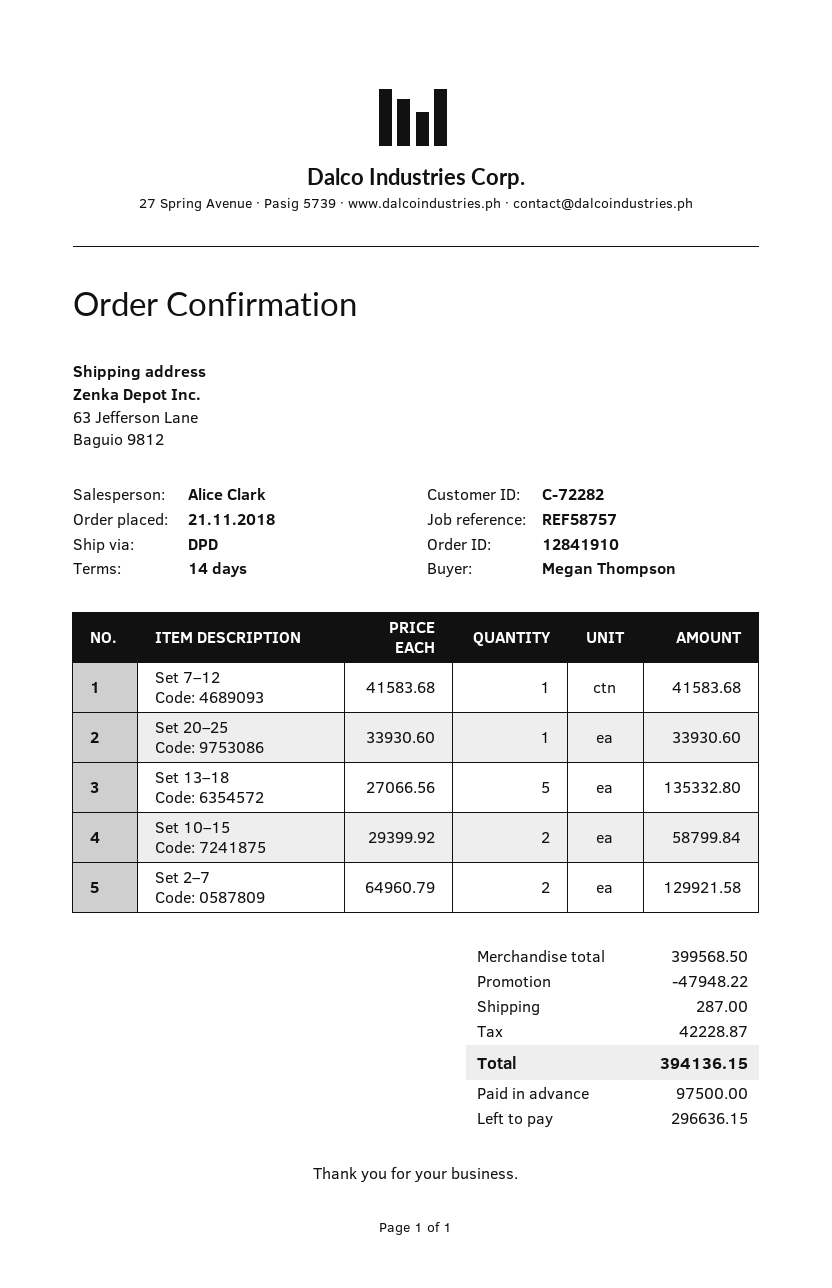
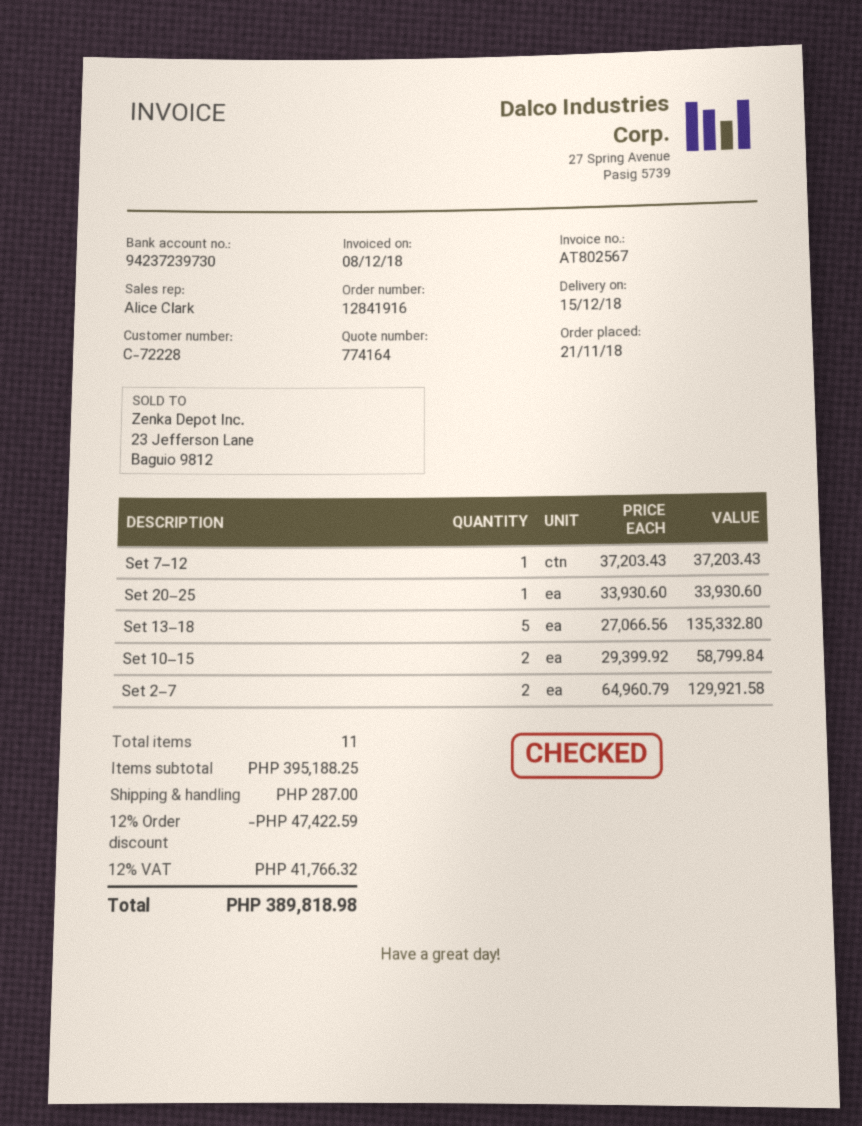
order number: 12841910 -> 12841916
customer number: C-72282 -> C-72228
Set 7–12: 1 x 41583.68 = 41583.68 -> 1 x 37203.43 = 37203.43
subtotal: 399568.50 -> 395188.25
discount: 47948.22 -> 47422.59
tax: 42228.87 -> 41766.32
total: 394136.15 -> 389818.98

